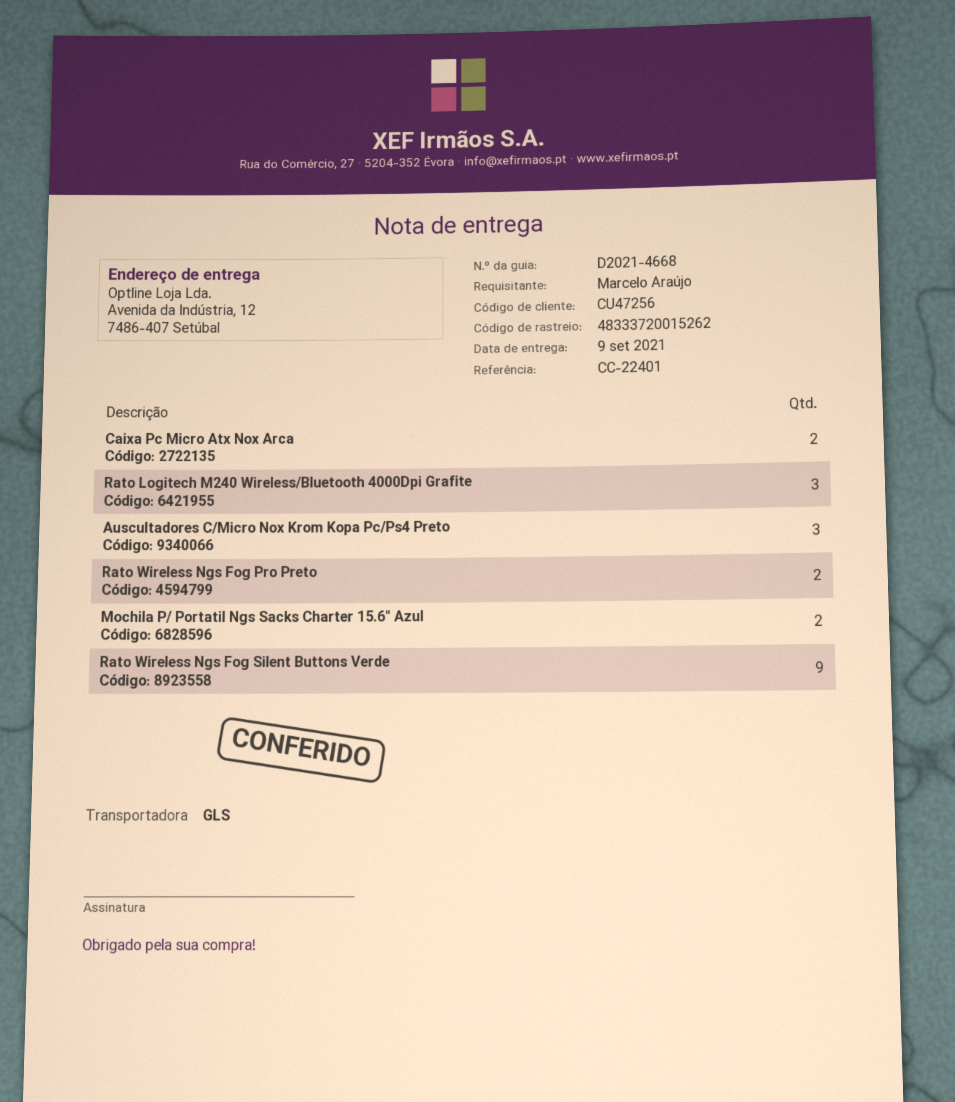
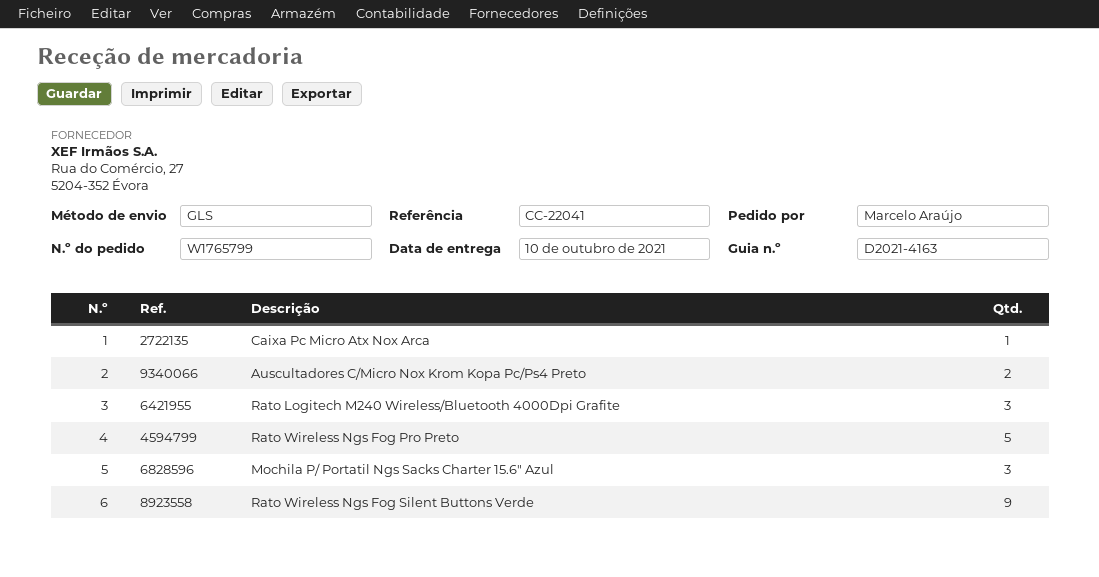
delivery note number: D2021-4668 -> D2021-4163
delivery date: 2021-09-09 -> 2021-10-10
reference: CC-22401 -> CC-22041
Caixa Pc Micro Atx Nox Arca: 2 -> 1
Auscultadores C/Micro Nox Krom Kopa Pc/Ps4 Preto: 3 -> 2
Rato Wireless Ngs Fog Pro Preto: 2 -> 5
Mochila P/ Portatil Ngs Sacks Charter 15.6" Azul: 2 -> 3

